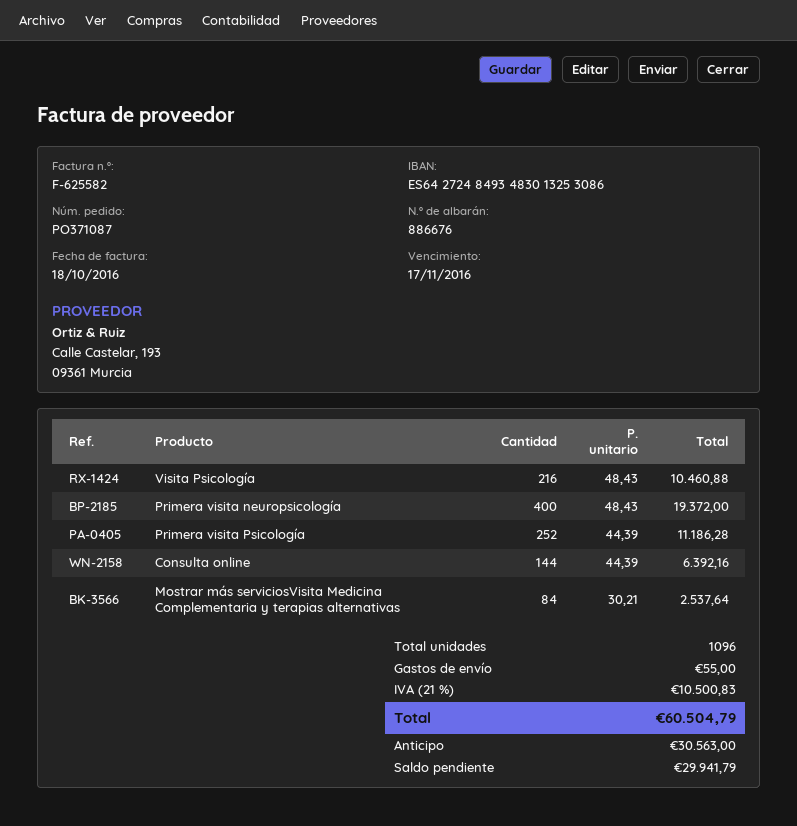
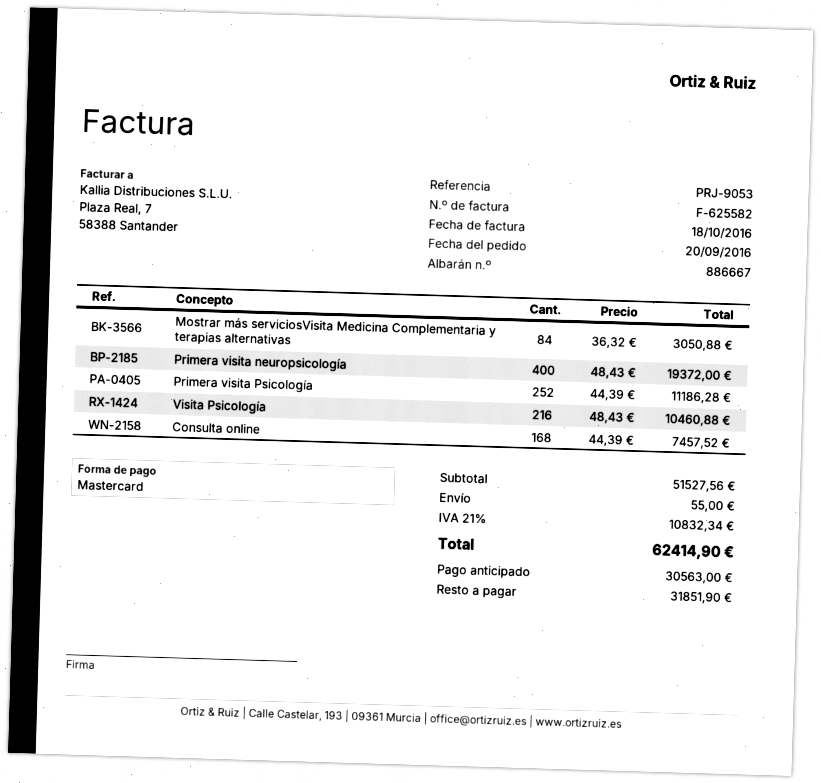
delivery note number: 886676 -> 886667
Consulta online: 144 x 44.39 = 6392.16 -> 168 x 44.39 = 7457.52
Mostrar más serviciosVisita Medicina Complementaria y terapias alternativas: 84 x 30.21 = 2537.64 -> 84 x 36.32 = 3050.88
tax: 21% = 10500.83 -> 21% = 10832.34
total: 60504.79 -> 62414.90
balance: 29941.79 -> 31851.90

